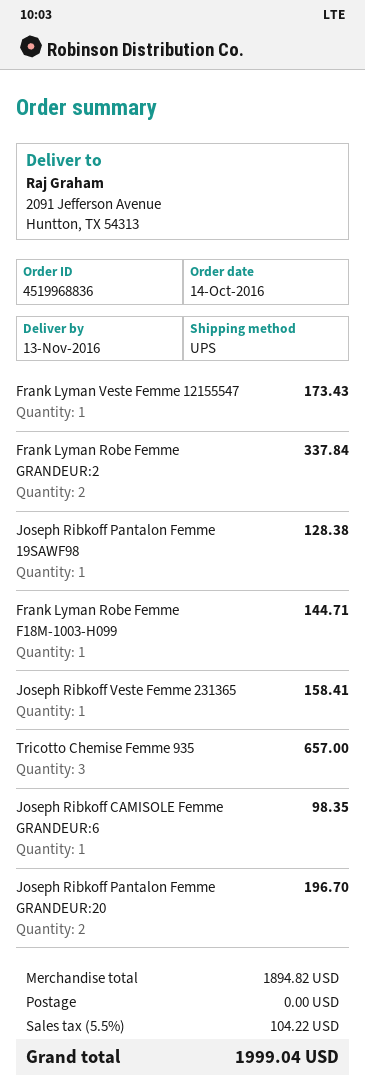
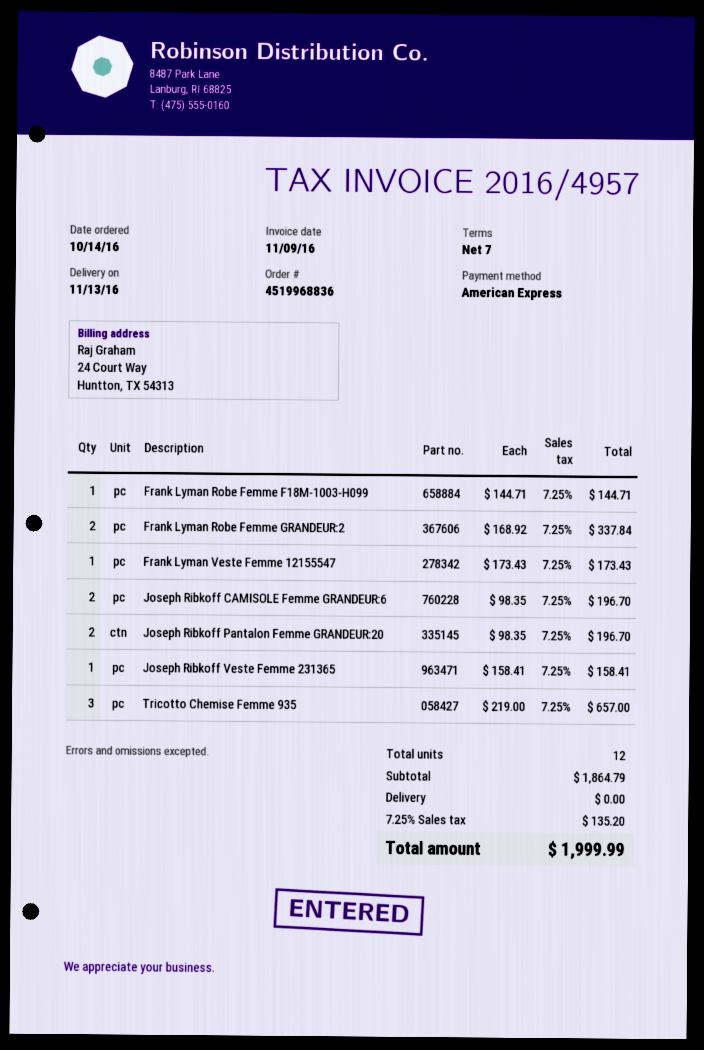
Joseph Ribkoff Pantalon Femme 19SAWF98: 1 for 128.38 -> none
Joseph Ribkoff CAMISOLE Femme GRANDEUR:6: 1 for 98.35 -> 2 for 196.70
subtotal: 1894.82 -> 1864.79
tax: 5.5% = 104.22 -> 7.25% = 135.20
total: 1999.04 -> 1999.99

